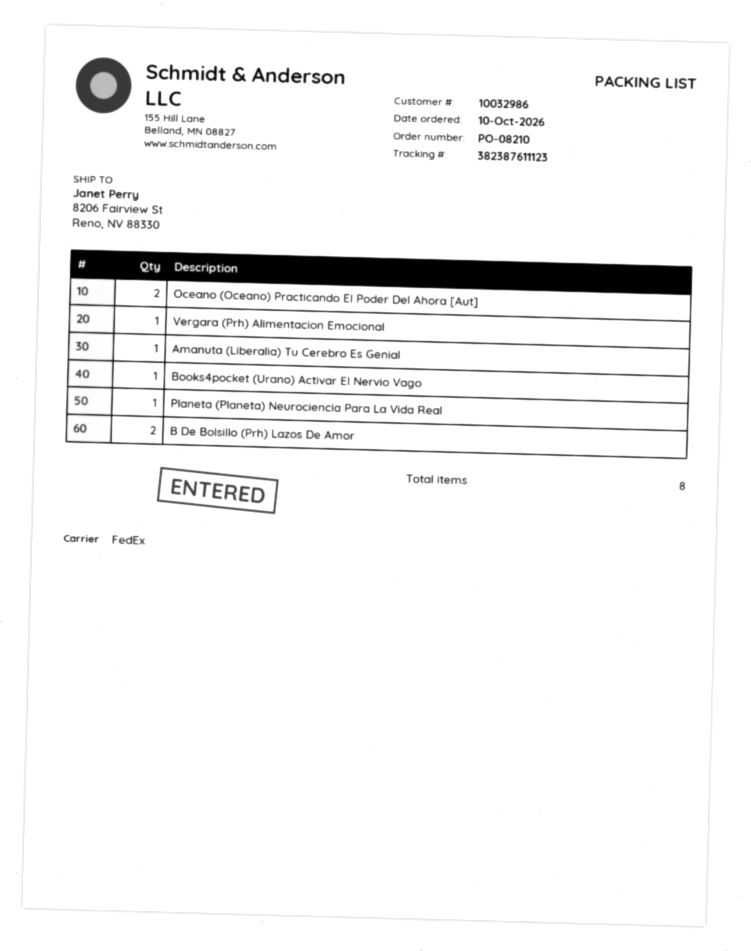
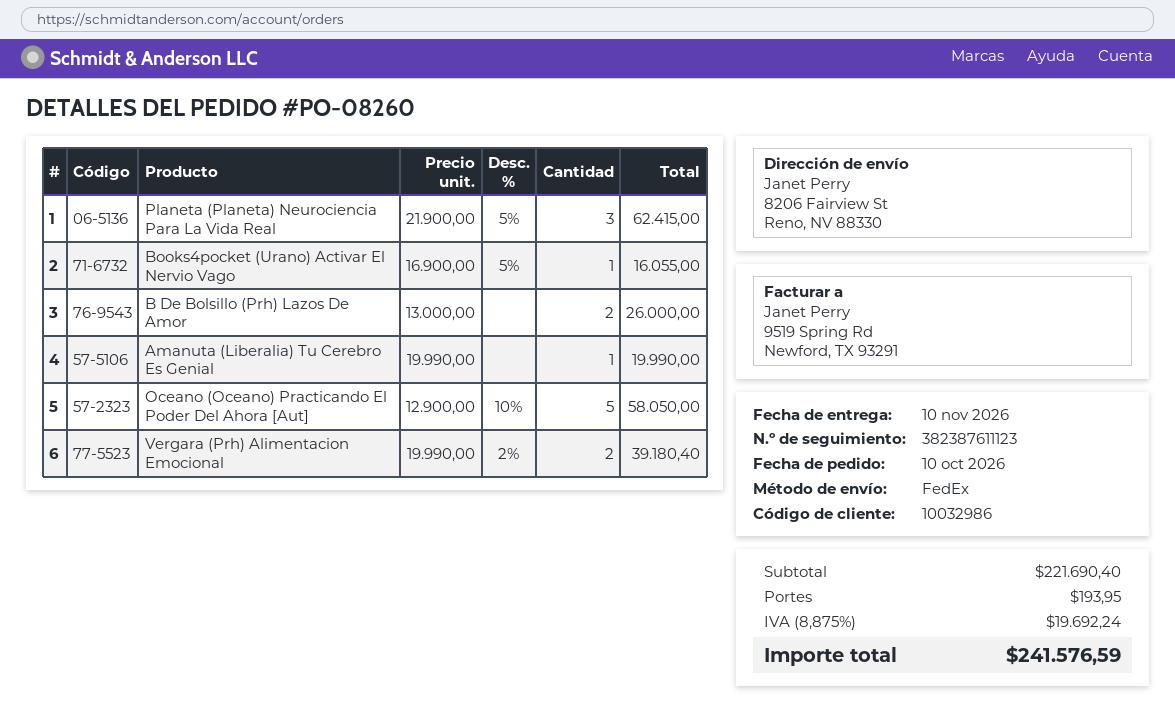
order number: PO-08210 -> PO-08260
Oceano (Oceano) Practicando El Poder Del Ahora [Aut]: 2 -> 5
Vergara (Prh) Alimentacion Emocional: 1 -> 2
Planeta (Planeta) Neurociencia Para La Vida Real: 1 -> 3

